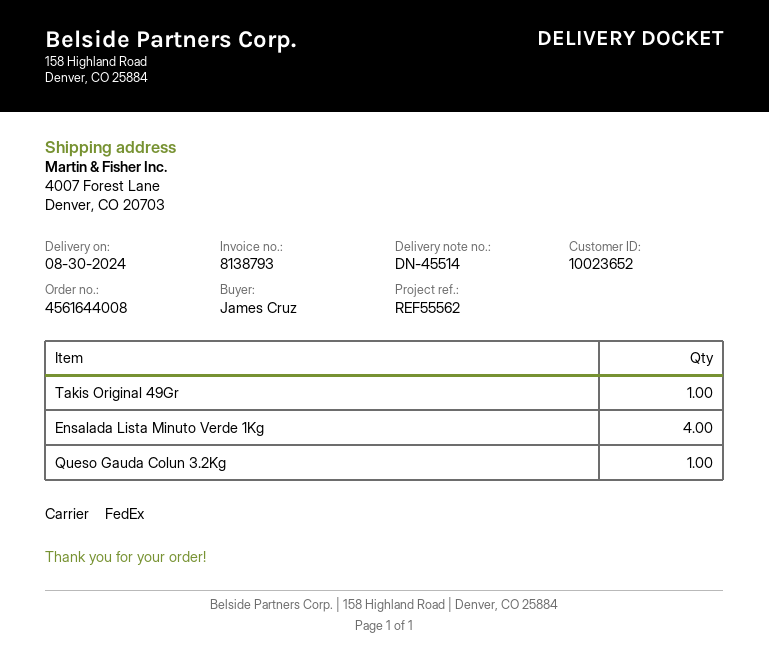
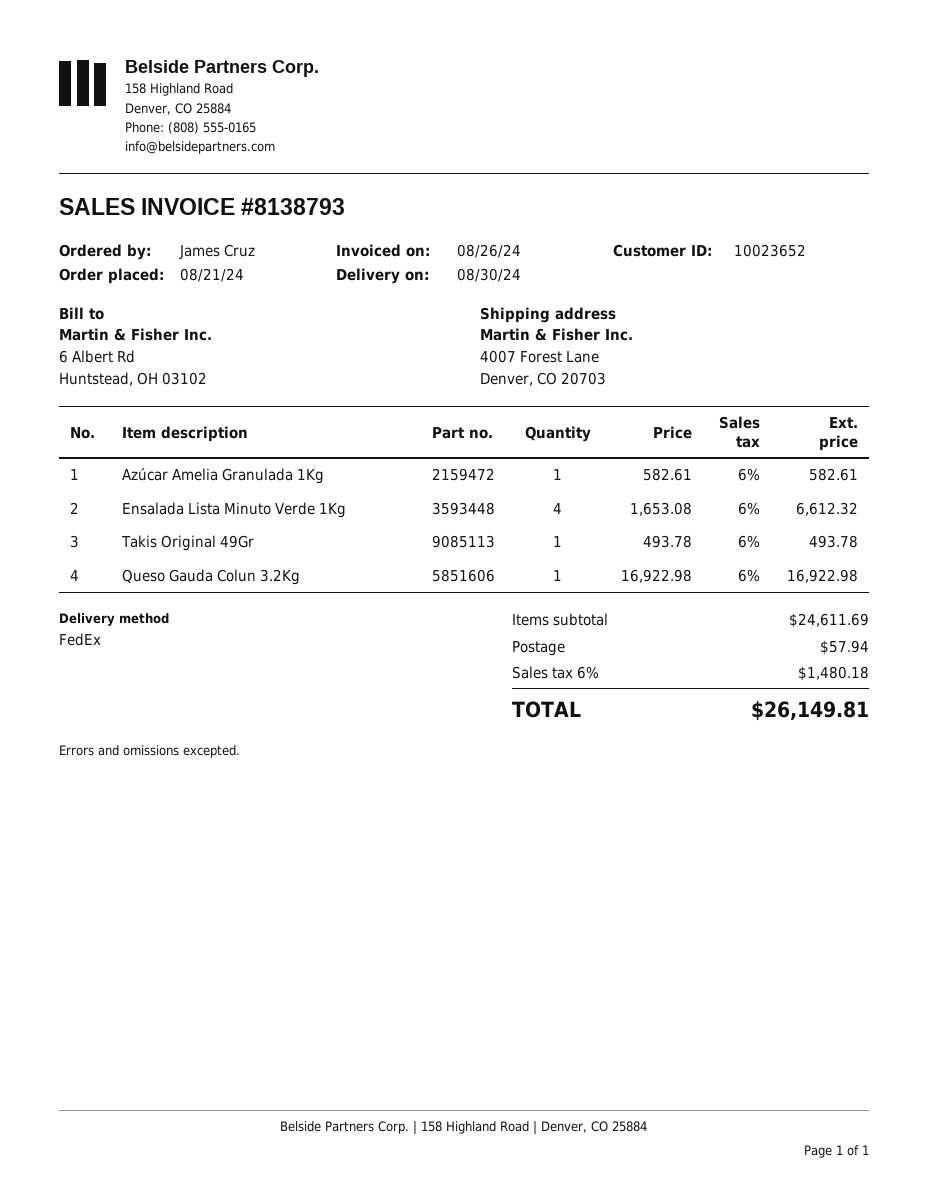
Azúcar Amelia Granulada 1Kg: none -> 1

